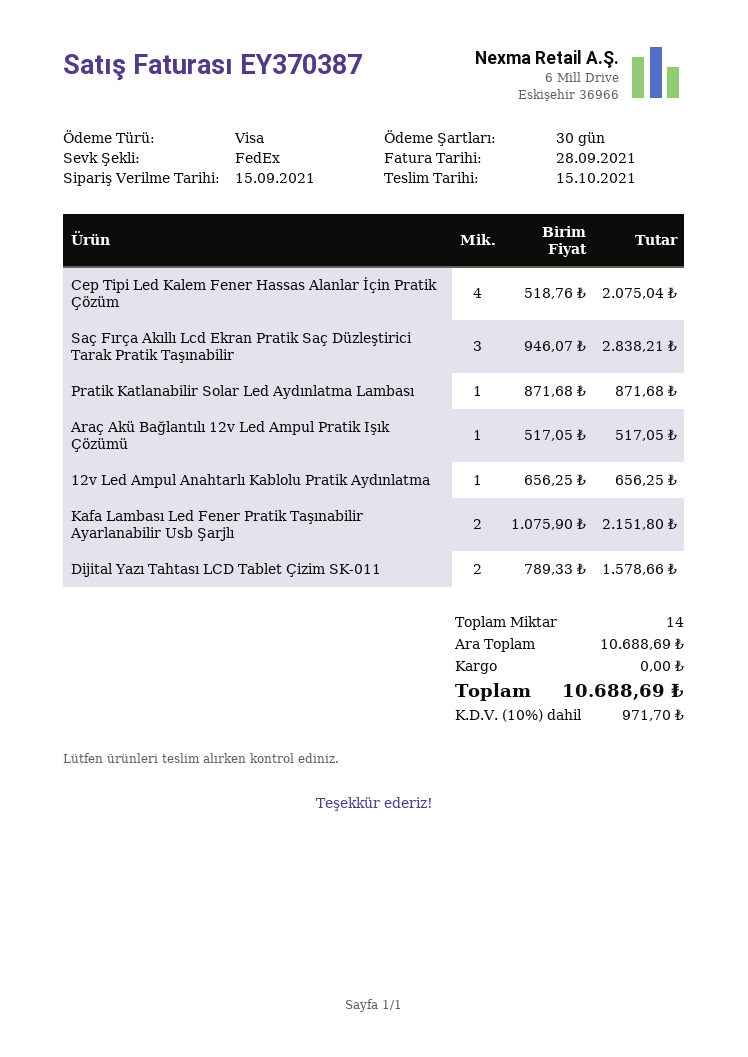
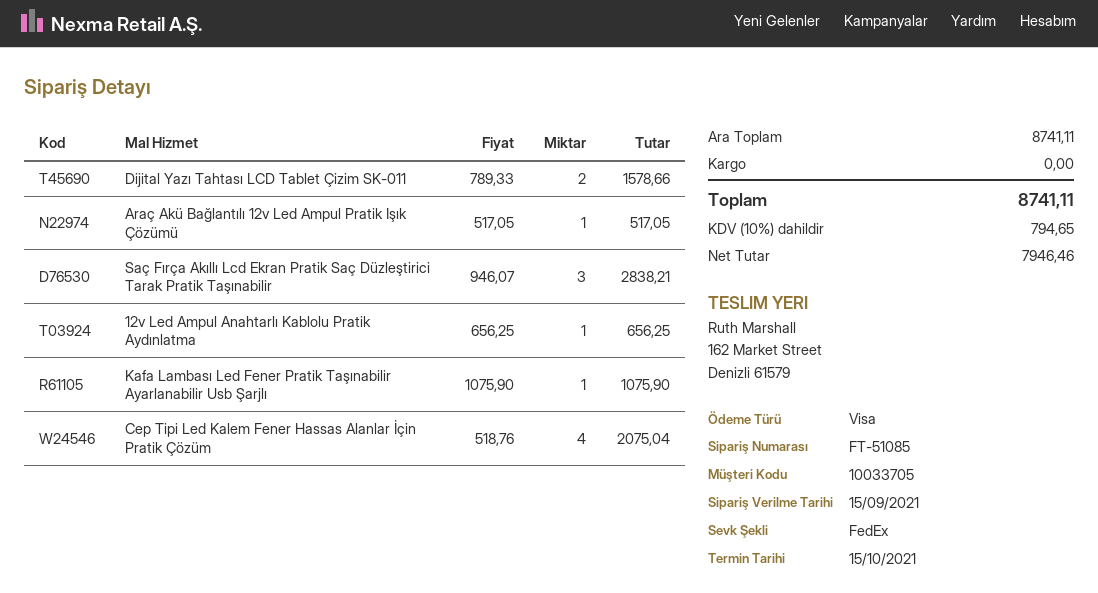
Pratik Katlanabilir Solar Led Aydınlatma Lambası: 1 x 871.68 = 871.68 -> none
Kafa Lambası Led Fener Pratik Taşınabilir Ayarlanabilir Usb Şarjlı: 2 x 1075.90 = 2151.80 -> 1 x 1075.90 = 1075.90
subtotal: 10688.69 -> 8741.11
tax: 10% = 971.70 -> 10% = 794.65
total: 10688.69 -> 8741.11

